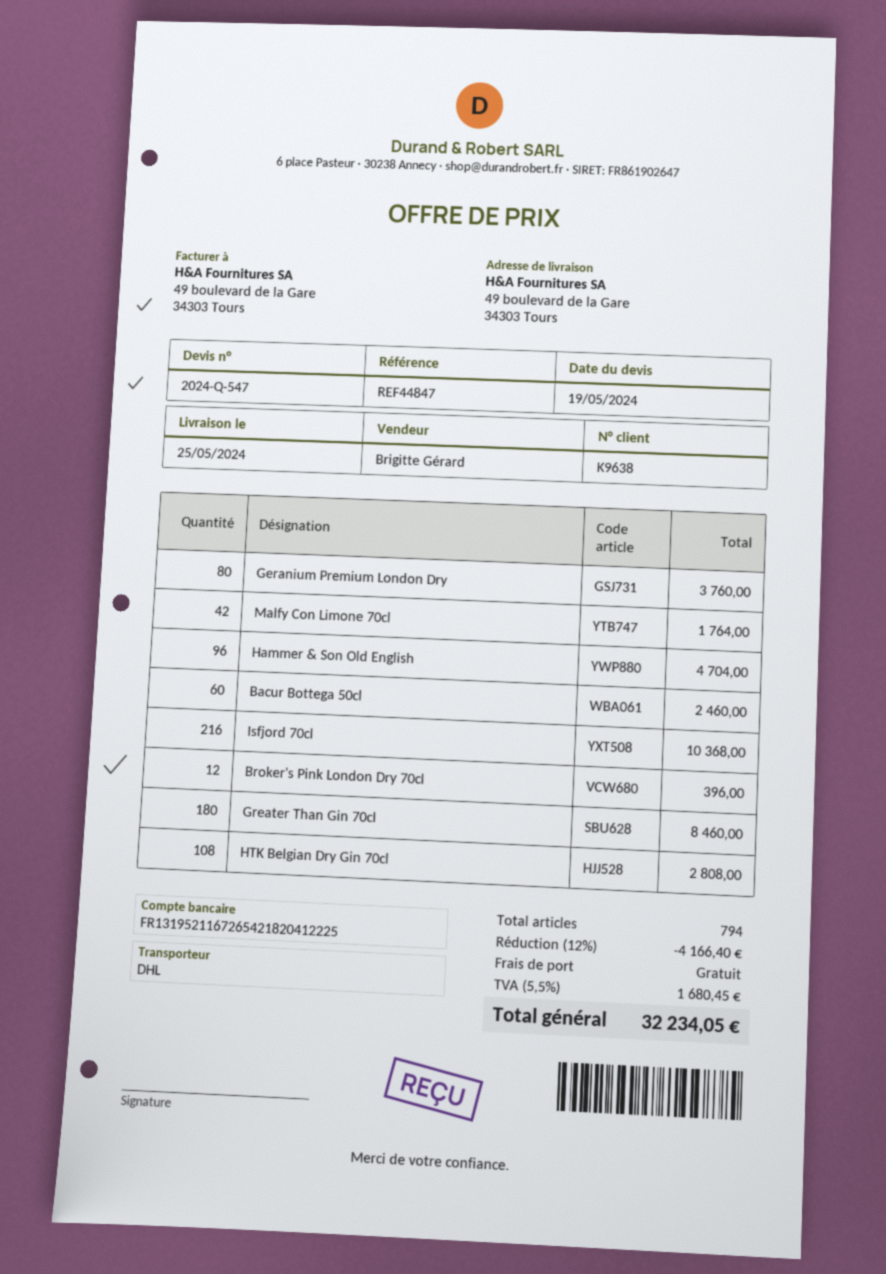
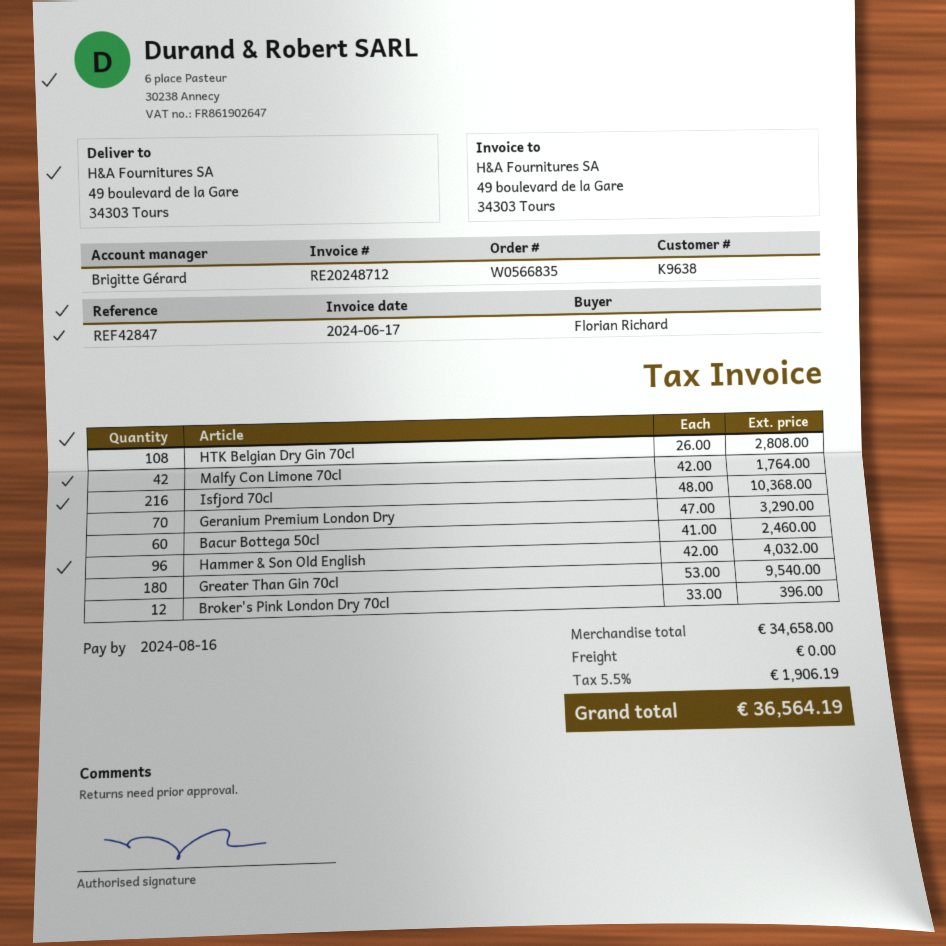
reference: REF44847 -> REF42847
Geranium Premium London Dry: 80 for 3760.00 -> 70 for 3290.00
Hammer & Son Old English: 96 for 4704.00 -> 96 for 4032.00
Greater Than Gin 70cl: 180 for 8460.00 -> 180 for 9540.00
discount: 12% = 4166.40 -> none
tax: 5.5% = 1680.45 -> 5.5% = 1906.19
total: 32234.05 -> 36564.19

